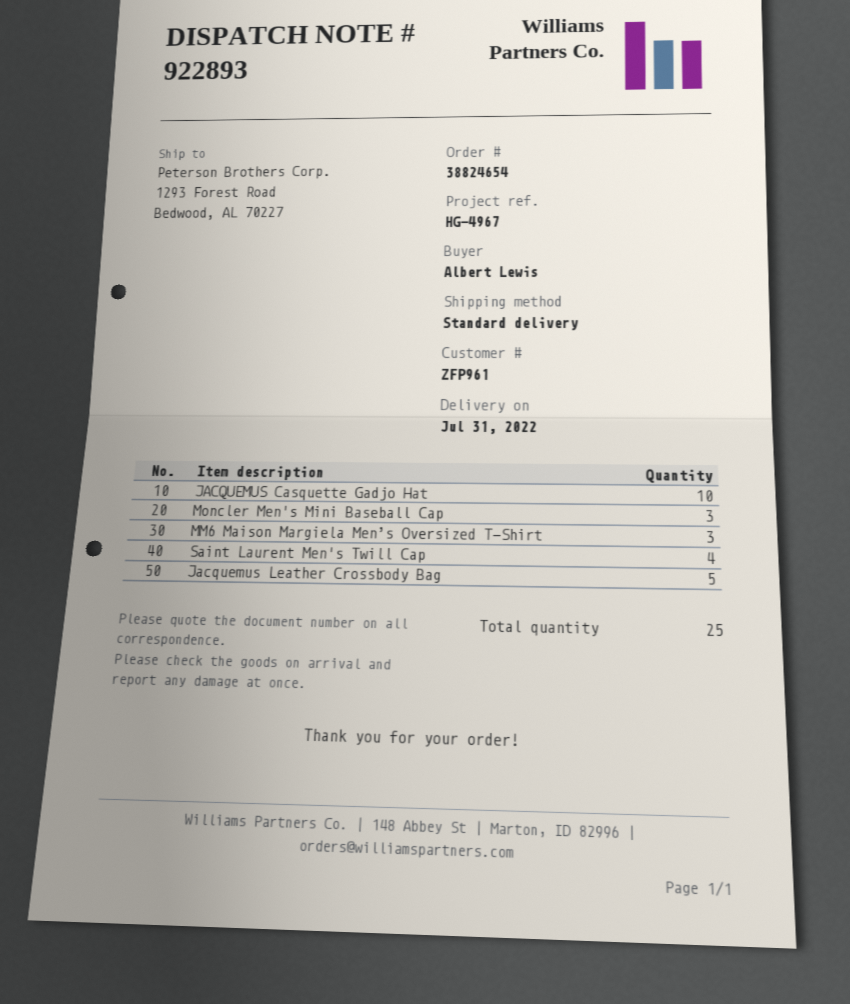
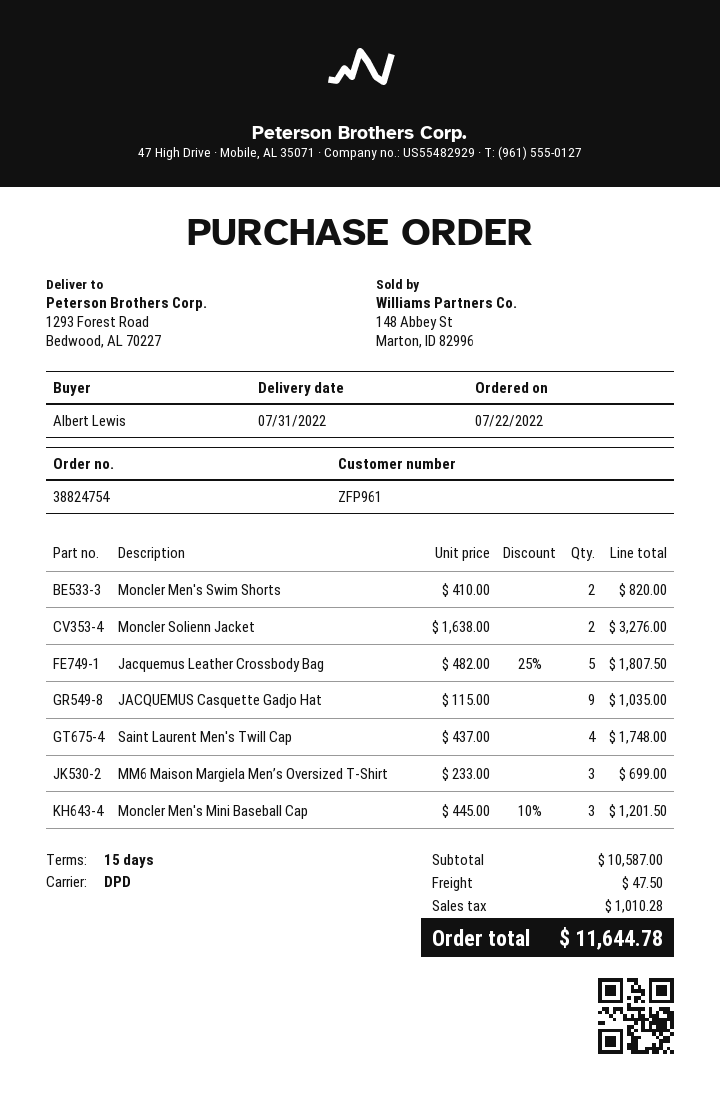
order number: 38824654 -> 38824754
shipping method: standard -> DPD
JACQUEMUS Casquette Gadjo Hat: 10 -> 9
Moncler Men's Swim Shorts: none -> 2
Moncler Solienn Jacket: none -> 2

